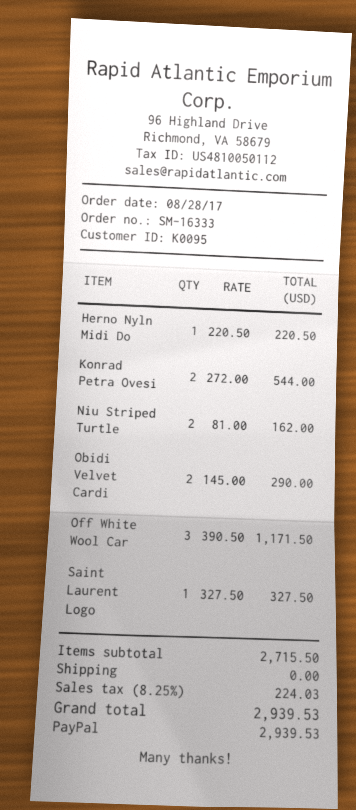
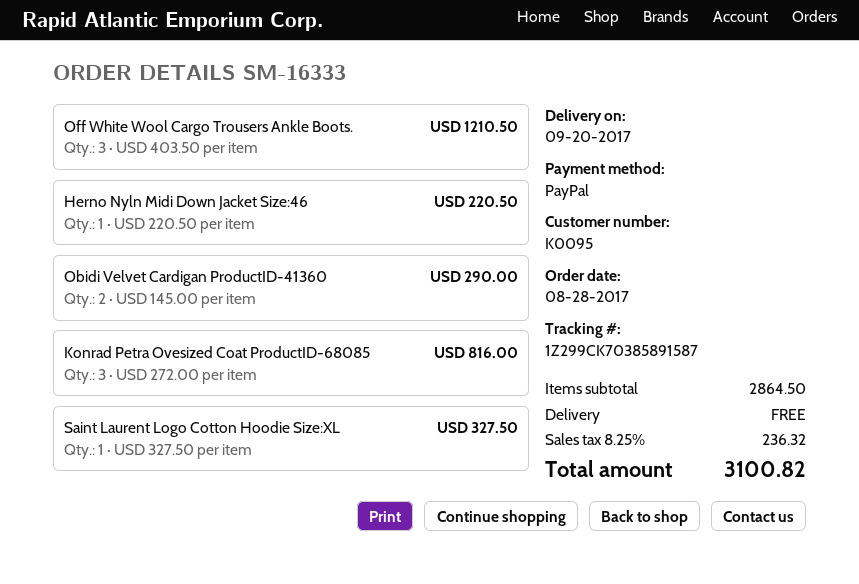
Konrad Petra Ovesi: 2 x 272.00 = 544.00 -> 3 x 272.00 = 816.00
Niu Striped Turtle: 2 x 81.00 = 162.00 -> none
Off White Wool Car: 3 x 390.50 = 1171.50 -> 3 x 403.50 = 1210.50
subtotal: 2715.50 -> 2864.50
tax: 8.25% = 224.03 -> 8.25% = 236.32
total: 2939.53 -> 3100.82

